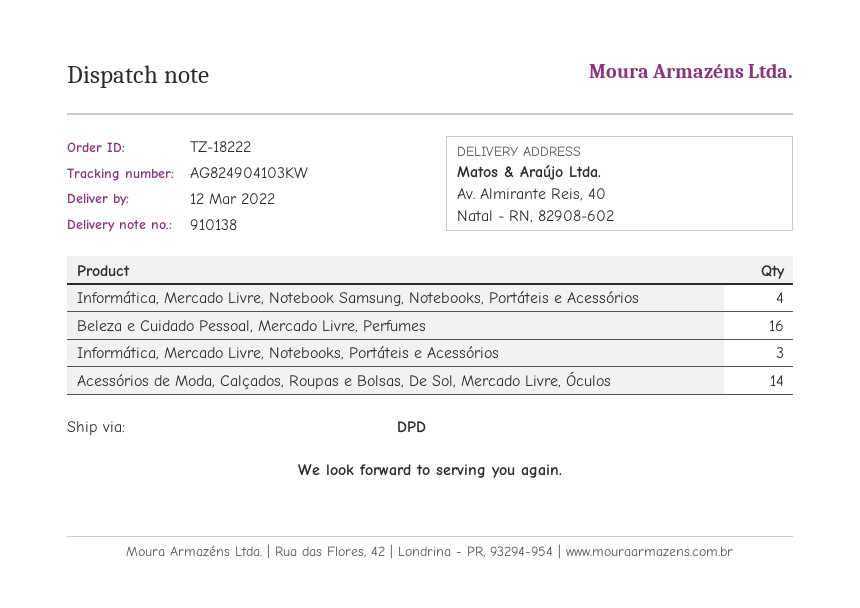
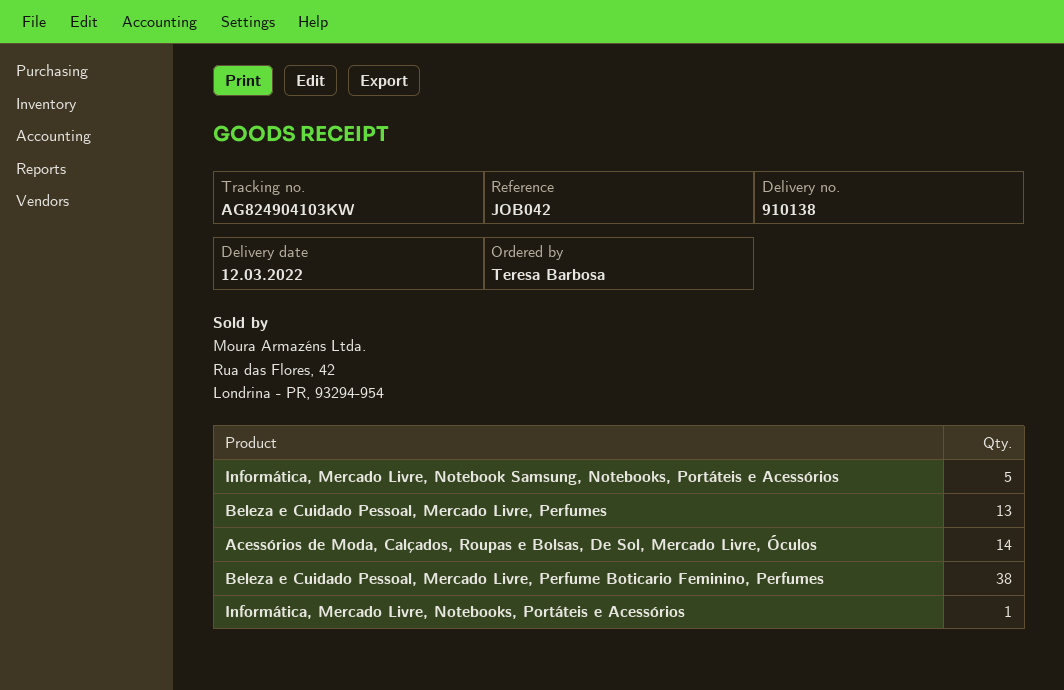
Informática, Mercado Livre, Notebook Samsung, Notebooks, Portáteis e Acessórios: 4 -> 5
Beleza e Cuidado Pessoal, Mercado Livre, Perfumes: 16 -> 13
Informática, Mercado Livre, Notebooks, Portáteis e Acessórios: 3 -> 1
Beleza e Cuidado Pessoal, Mercado Livre, Perfume Boticario Feminino, Perfumes: none -> 38

